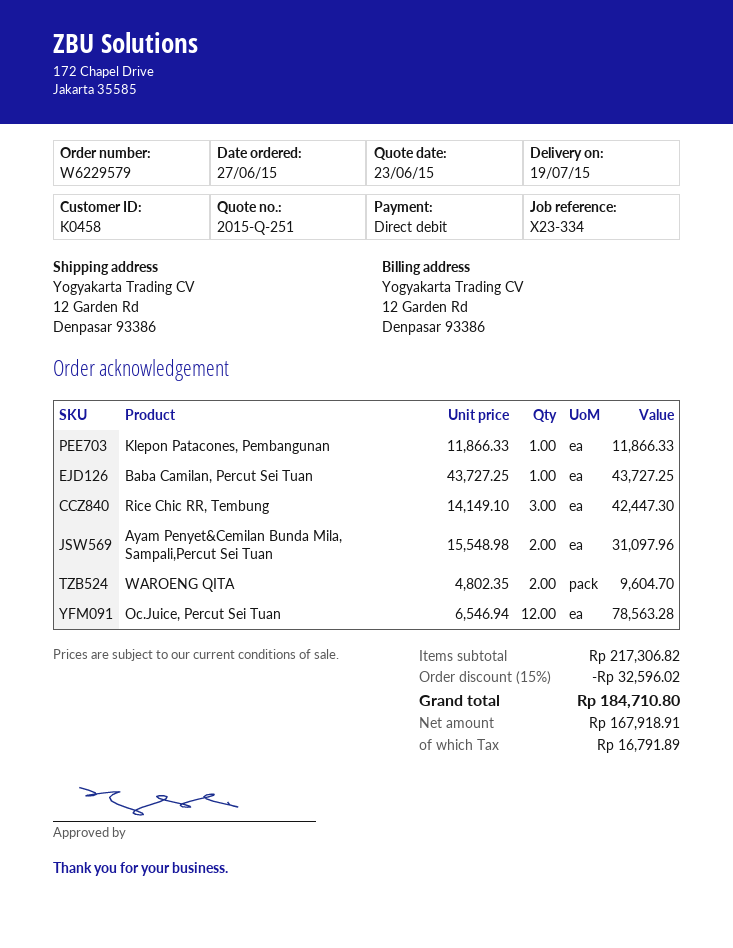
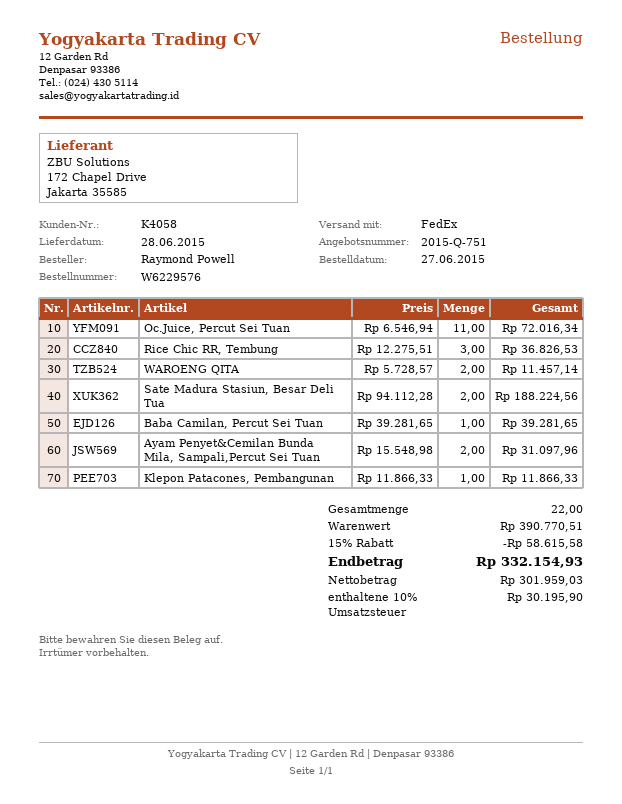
quote number: 2015-Q-251 -> 2015-Q-751
order number: W6229579 -> W6229576
delivery date: 2015-07-19 -> 2015-06-28
customer number: K0458 -> K4058
Baba Camilan, Percut Sei Tuan: 1 x 43727.25 = 43727.25 -> 1 x 39281.65 = 39281.65
Rice Chic RR, Tembung: 3 x 14149.10 = 42447.30 -> 3 x 12275.51 = 36826.53
WAROENG QITA: 2 x 4802.35 = 9604.70 -> 2 x 5728.57 = 11457.14
Oc.Juice, Percut Sei Tuan: 12 x 6546.94 = 78563.28 -> 11 x 6546.94 = 72016.34
Sate Madura Stasiun, Besar Deli Tua: none -> 2 x 94112.28 = 188224.56
subtotal: 217306.82 -> 390770.51
discount: 15% = 32596.02 -> 15% = 58615.58
net: 167918.91 -> 301959.03
tax: 16791.89 -> 30195.90
total: 184710.80 -> 332154.93

